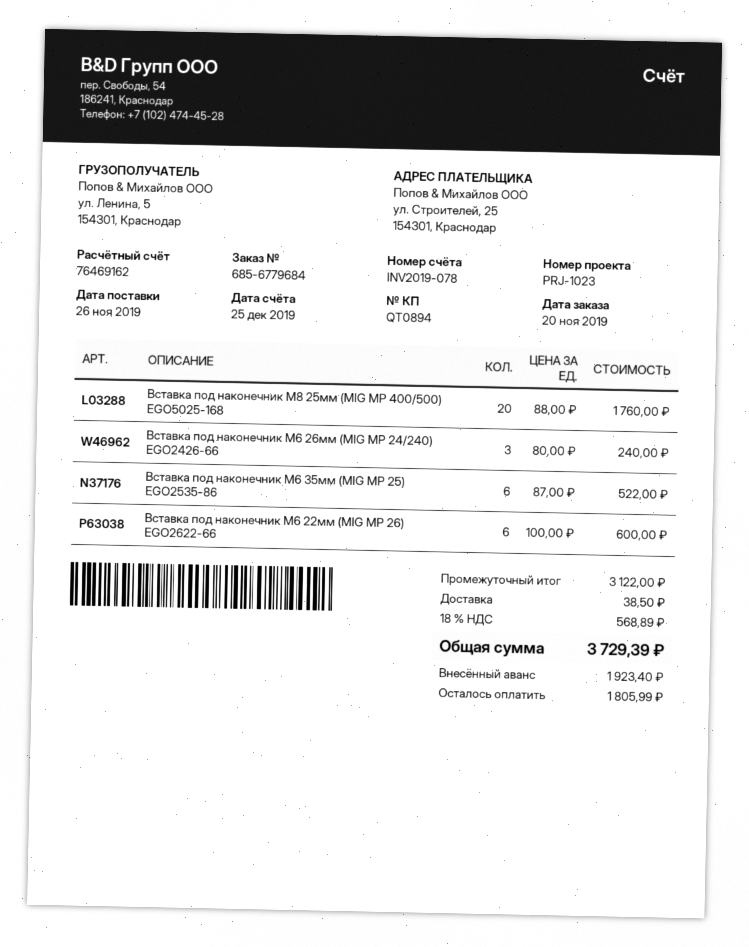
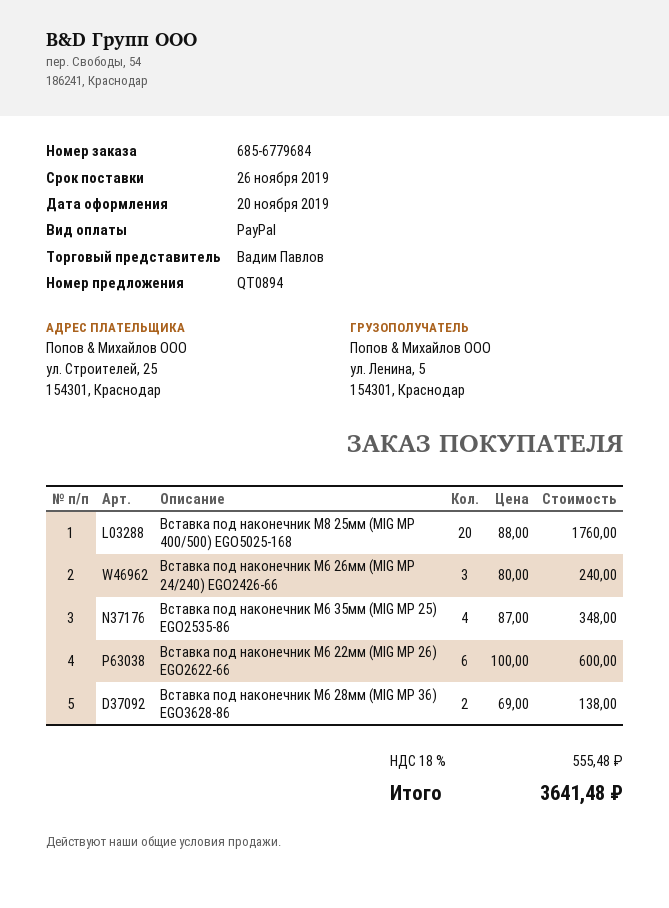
Вставка под наконечник M6 35мм (MIG MP 25) EGO2535-86: 6 x 87.00 = 522.00 -> 4 x 87.00 = 348.00
Вставка под наконечник M6 28мм (MIG MP 36) EGO3628-86: none -> 2 x 69.00 = 138.00
shipping: 38.50 -> none
tax: 18% = 568.89 -> 18% = 555.48
total: 3729.39 -> 3641.48

